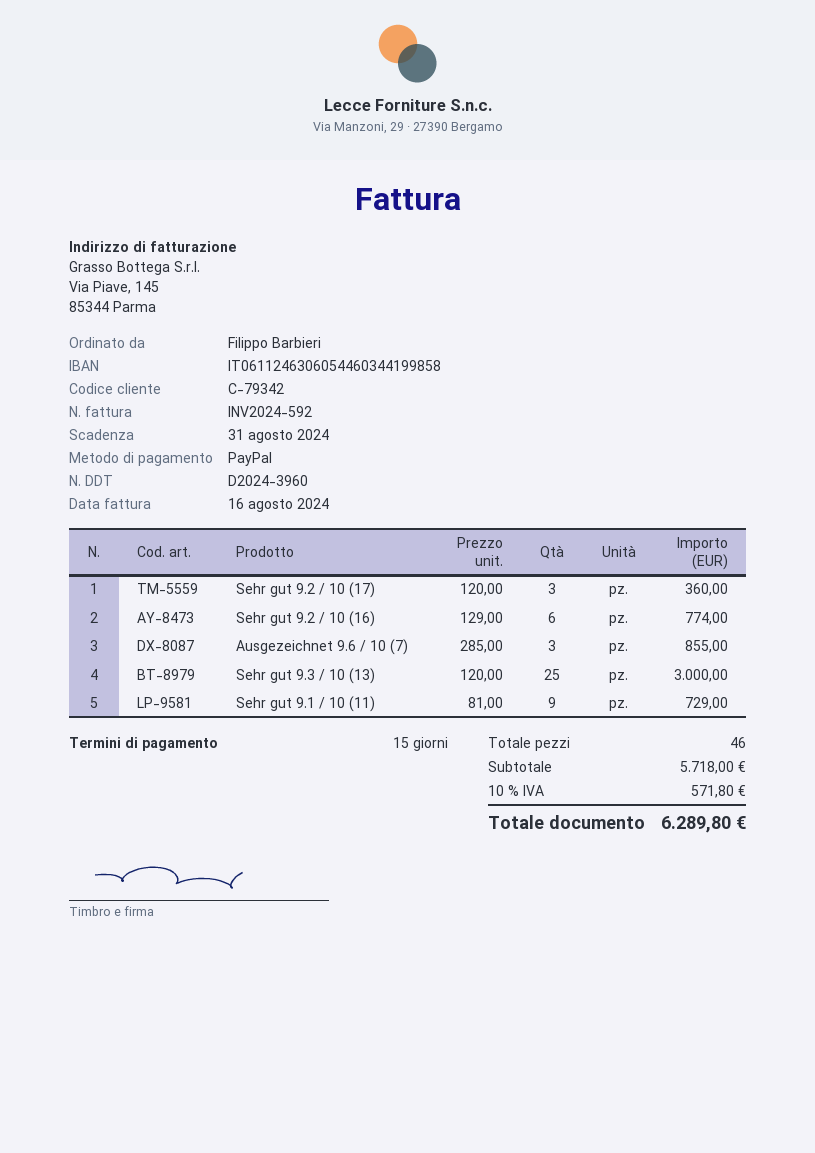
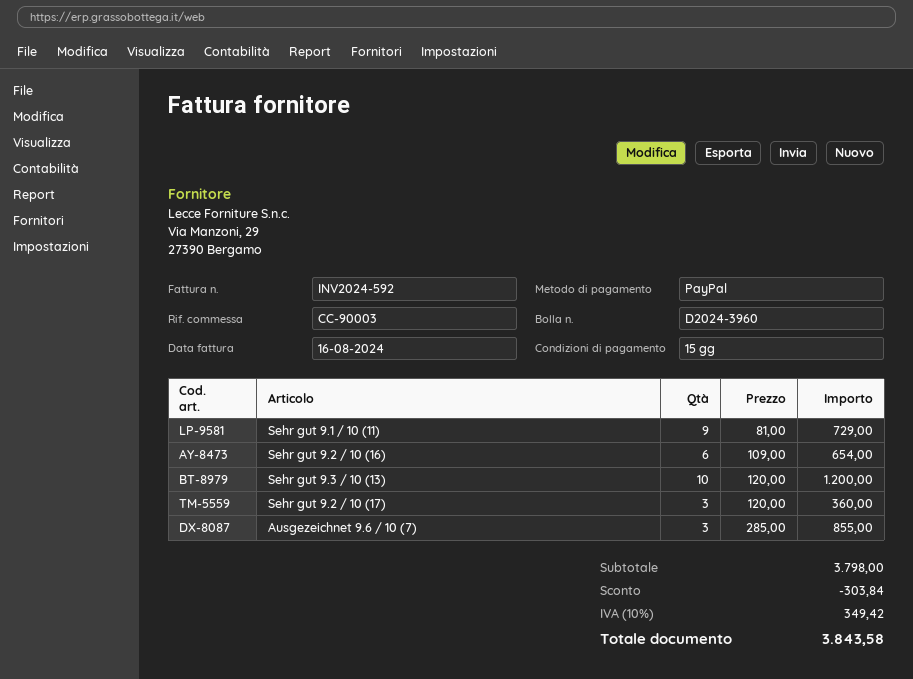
Sehr gut 9.2 / 10 (16): 6 x 129.00 = 774.00 -> 6 x 109.00 = 654.00
Sehr gut 9.3 / 10 (13): 25 x 120.00 = 3000.00 -> 10 x 120.00 = 1200.00
subtotal: 5718.00 -> 3798.00
discount: none -> 303.84
tax: 10% = 571.80 -> 10% = 349.42
total: 6289.80 -> 3843.58

